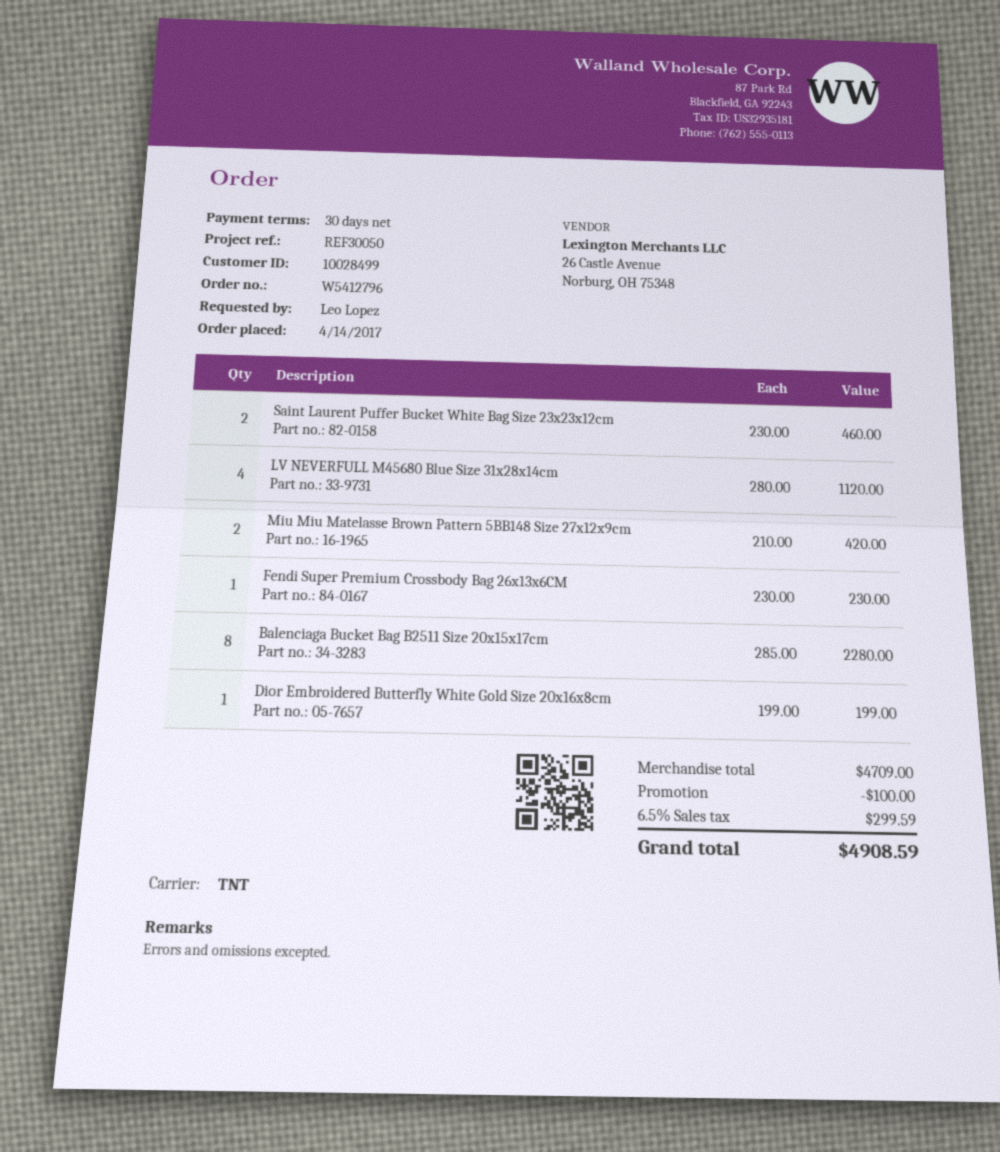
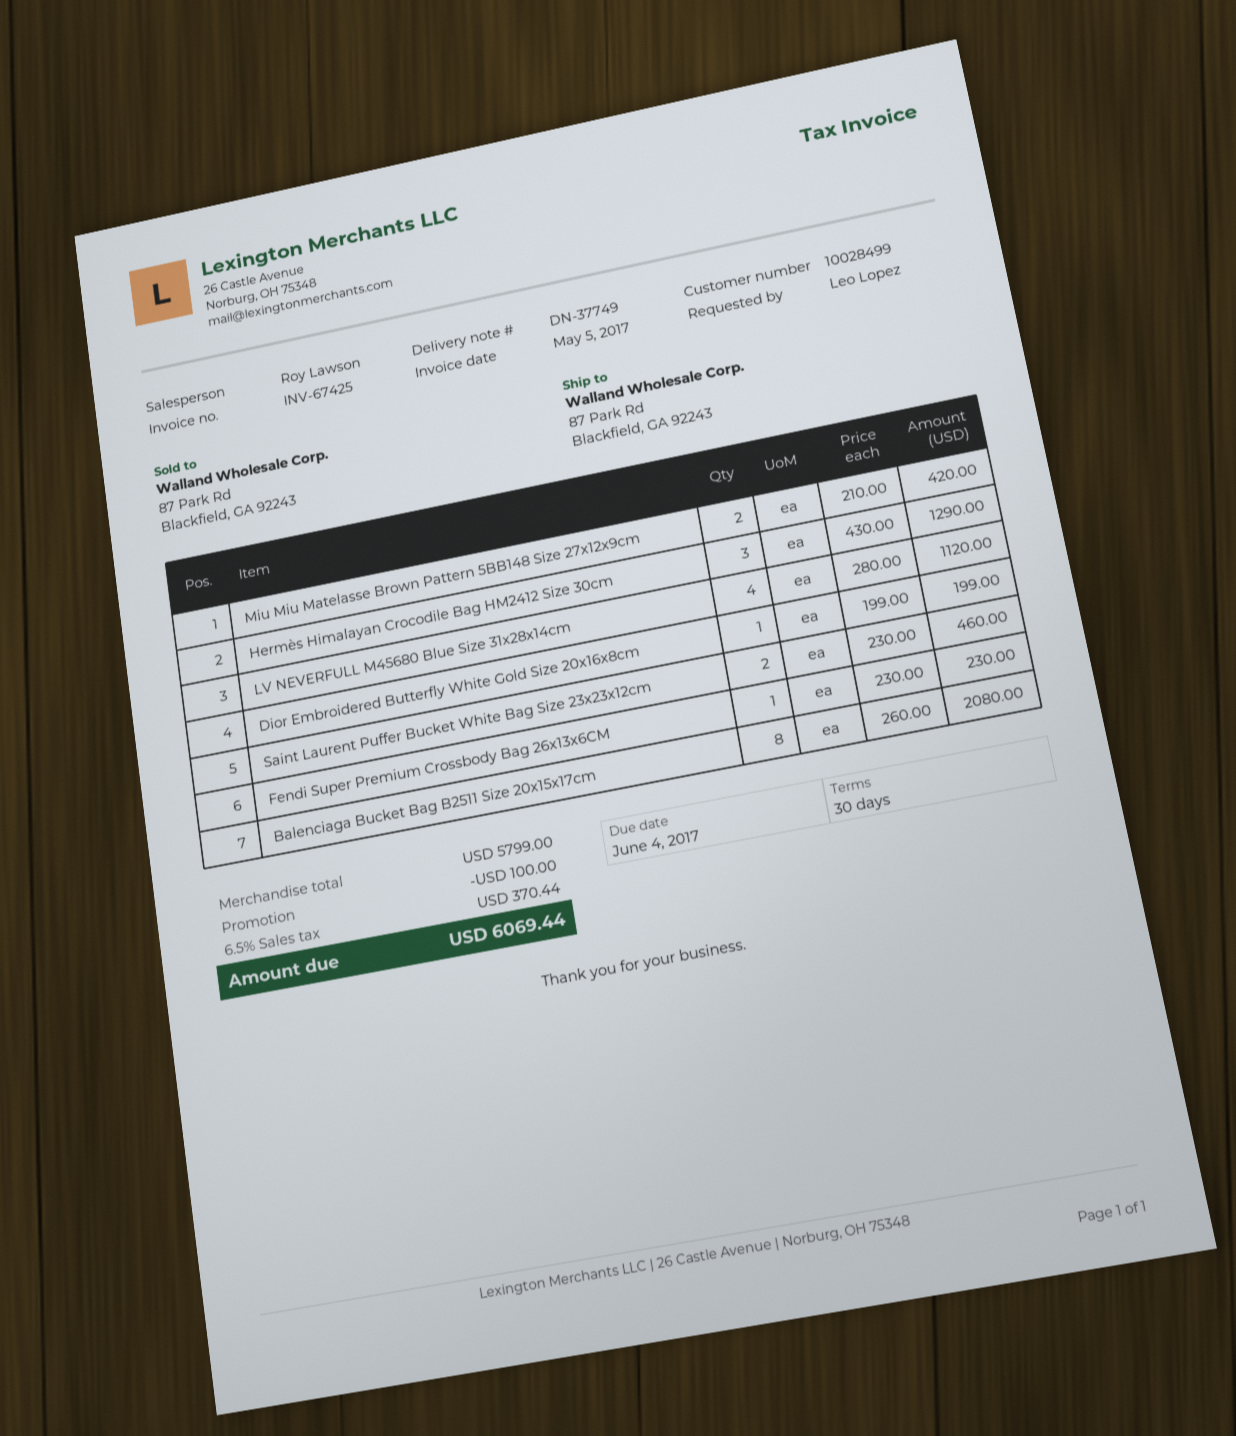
Balenciaga Bucket Bag B2511 Size 20x15x17cm: 8 x 285.00 = 2280.00 -> 8 x 260.00 = 2080.00
Hermès Himalayan Crocodile Bag HM2412 Size 30cm: none -> 3 x 430.00 = 1290.00
subtotal: 4709.00 -> 5799.00
tax: 6.5% = 299.59 -> 6.5% = 370.44
total: 4908.59 -> 6069.44

